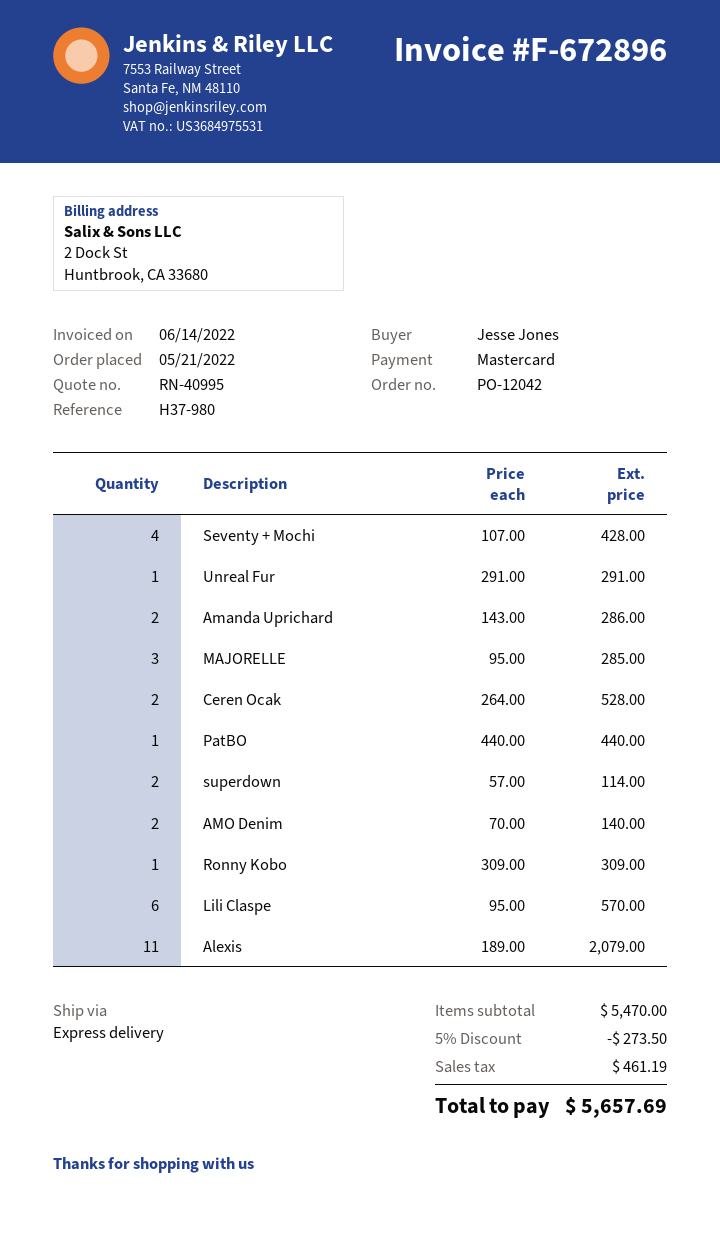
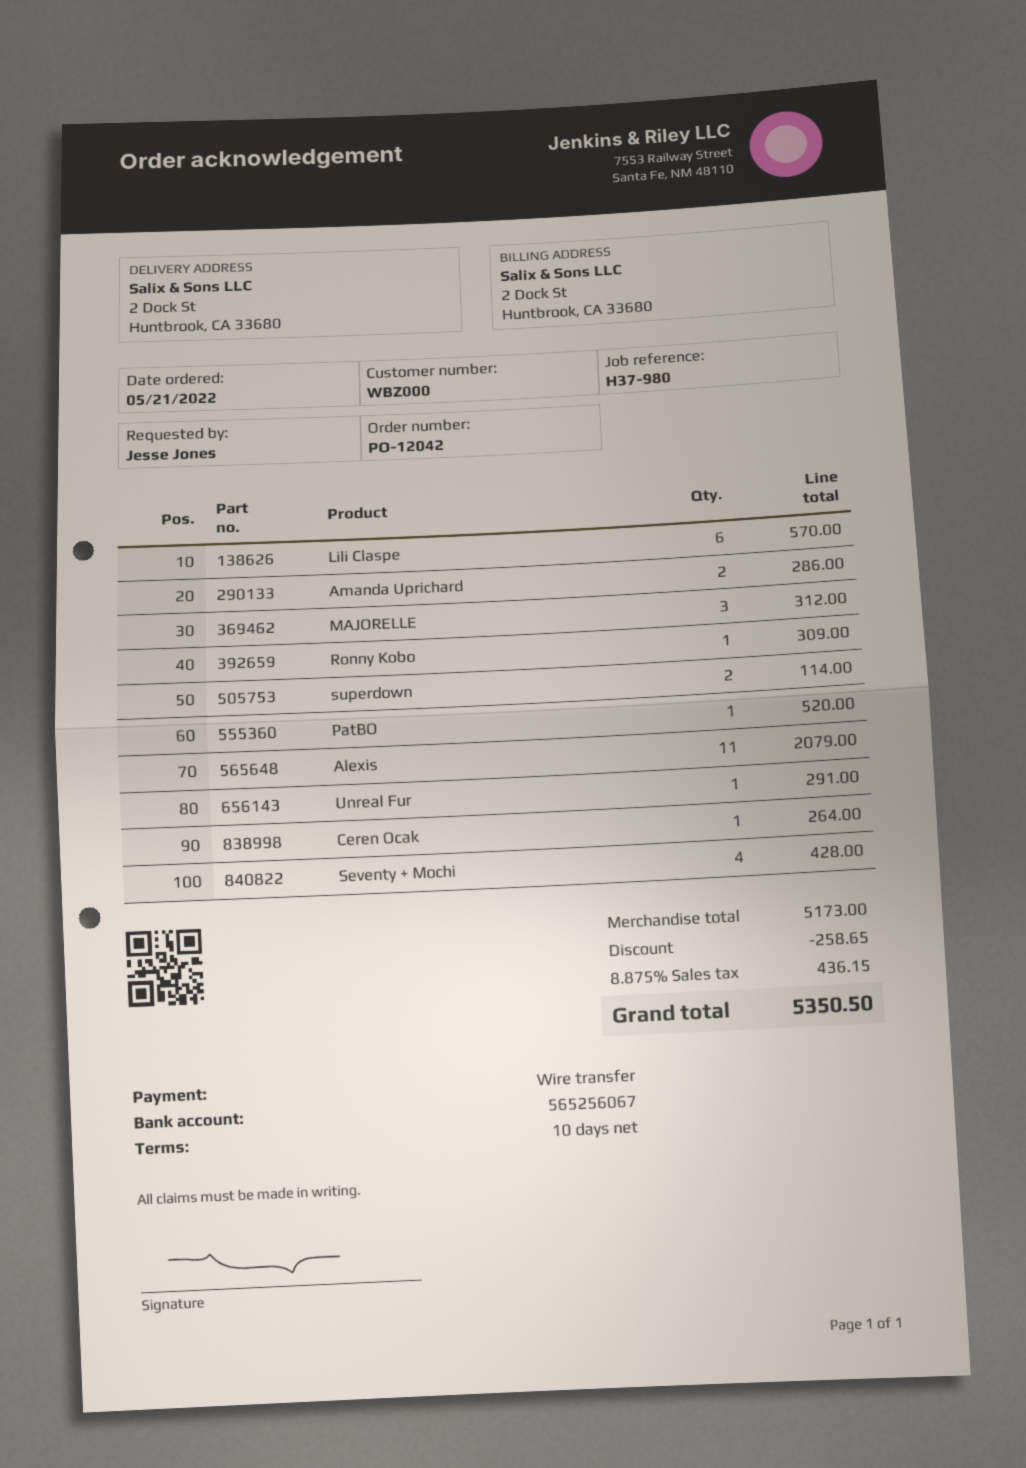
payment method: Mastercard -> bank transfer
MAJORELLE: 3 for 285.00 -> 3 for 312.00
Ceren Ocak: 2 for 528.00 -> 1 for 264.00
PatBO: 1 for 440.00 -> 1 for 520.00
AMO Denim: 2 for 140.00 -> none
subtotal: 5470.00 -> 5173.00
discount: 273.50 -> 258.65
tax: 461.19 -> 436.15
total: 5657.69 -> 5350.50

